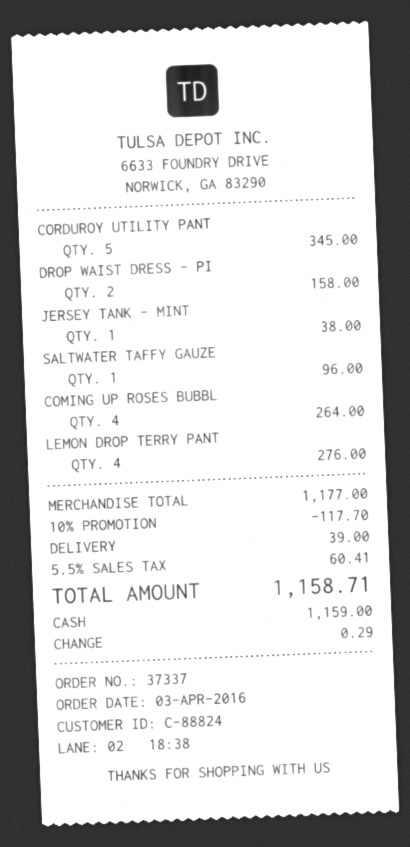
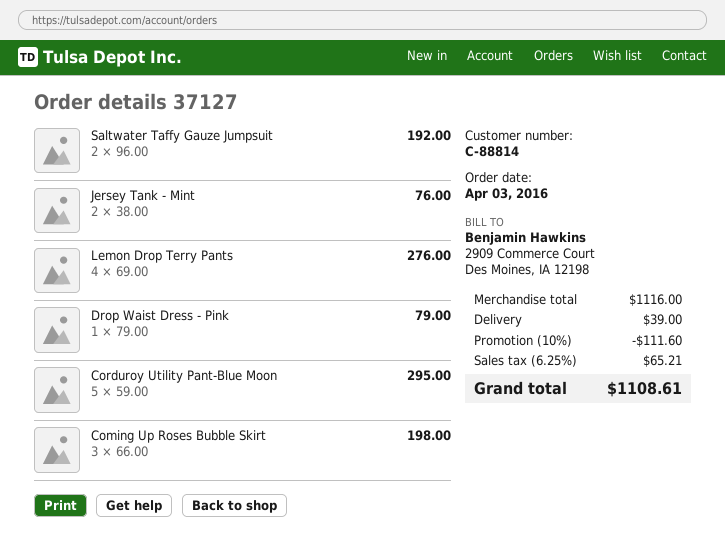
order number: 37337 -> 37127
customer number: C-88824 -> C-88814
CORDUROY UTILITY PANT: 5 for 345.00 -> 5 for 295.00
DROP WAIST DRESS - PI: 2 for 158.00 -> 1 for 79.00
JERSEY TANK - MINT: 1 for 38.00 -> 2 for 76.00
SALTWATER TAFFY GAUZE: 1 for 96.00 -> 2 for 192.00
COMING UP ROSES BUBBL: 4 for 264.00 -> 3 for 198.00
subtotal: 1177.00 -> 1116.00
discount: 10% = 117.70 -> 10% = 111.60
tax: 5.5% = 60.41 -> 6.25% = 65.21
total: 1158.71 -> 1108.61

